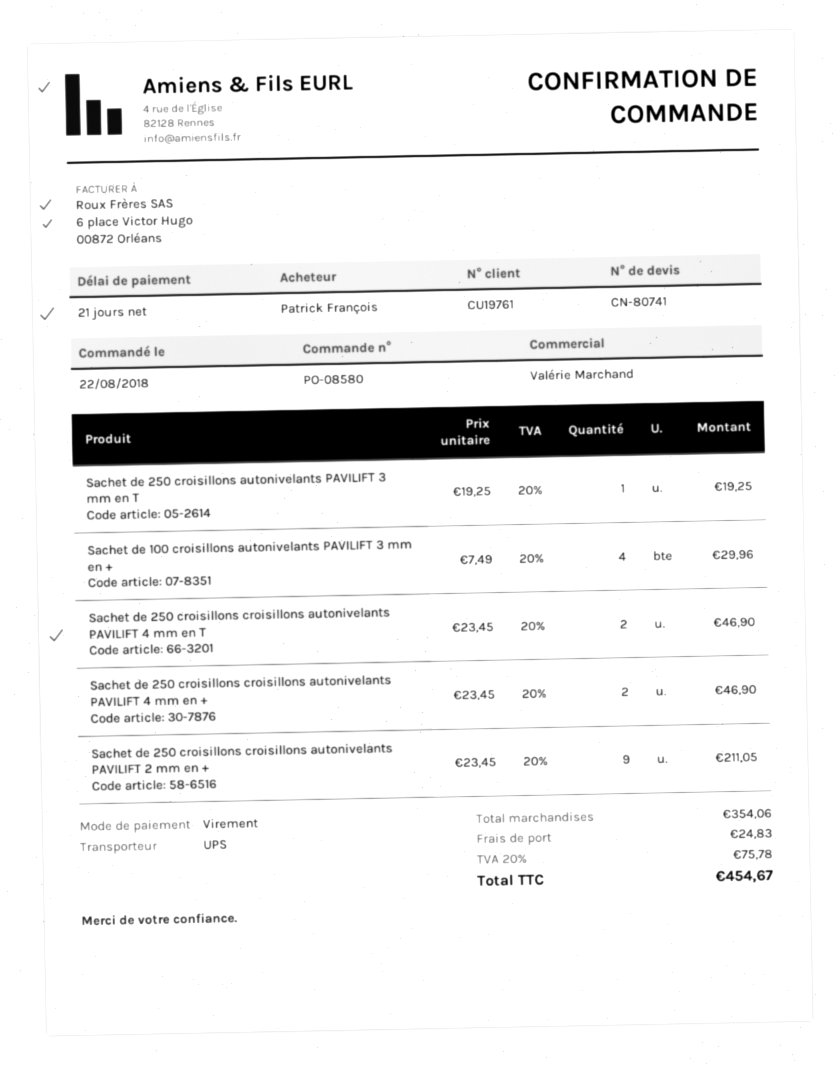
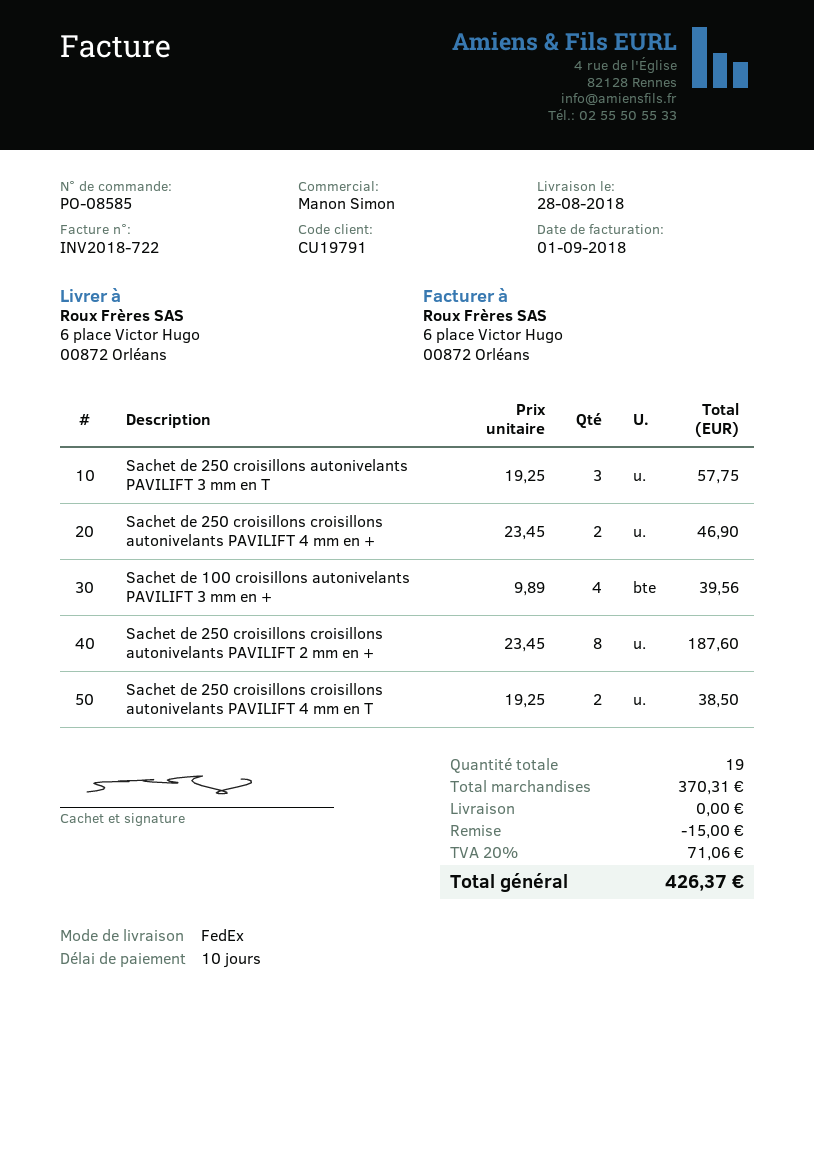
order number: PO-08580 -> PO-08585
payment terms: 21 days -> 10 days
customer number: CU19761 -> CU19791
sales rep: Valérie Marchand -> Manon Simon
shipping method: UPS -> FedEx
Sachet de 250 croisillons autonivelants PAVILIFT 3 mm en T: 1 x 19.25 = 19.25 -> 3 x 19.25 = 57.75
Sachet de 100 croisillons autonivelants PAVILIFT 3 mm en +: 4 x 7.49 = 29.96 -> 4 x 9.89 = 39.56
Sachet de 250 croisillons croisillons autonivelants PAVILIFT 4 mm en T: 2 x 23.45 = 46.90 -> 2 x 19.25 = 38.50
Sachet de 250 croisillons croisillons autonivelants PAVILIFT 2 mm en +: 9 x 23.45 = 211.05 -> 8 x 23.45 = 187.60
subtotal: 354.06 -> 370.31
discount: none -> 15.00
shipping: 24.83 -> 0.00
tax: 20% = 75.78 -> 20% = 71.06
total: 454.67 -> 426.37

